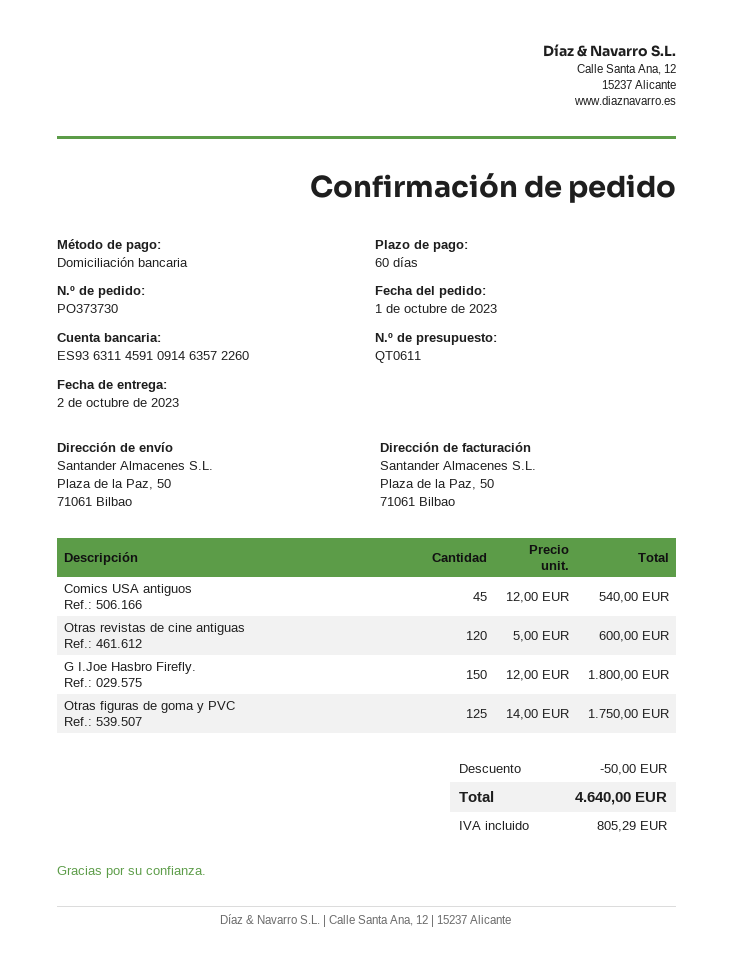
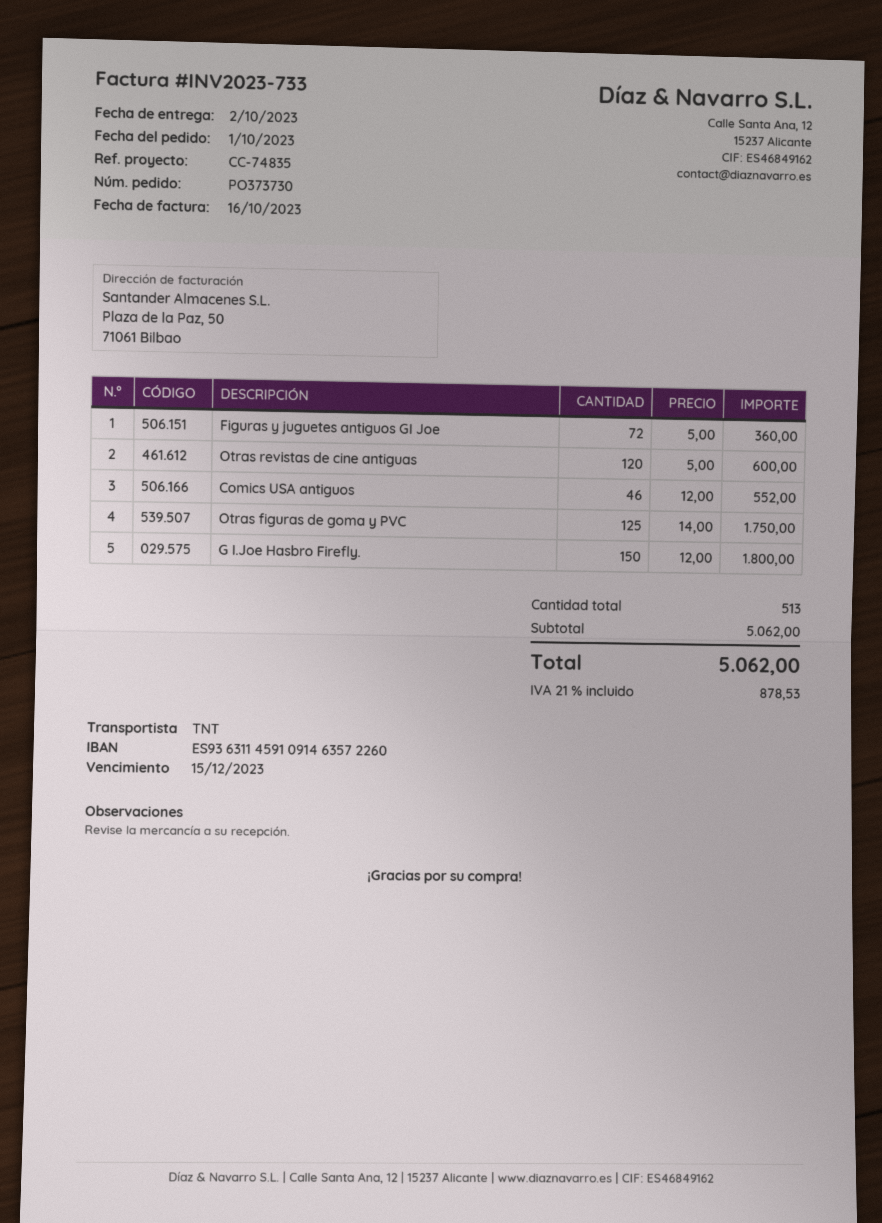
Comics USA antiguos: 45 x 12.00 = 540.00 -> 46 x 12.00 = 552.00
Figuras y juguetes antiguos GI Joe: none -> 72 x 5.00 = 360.00
discount: 50.00 -> none
tax: 805.29 -> 878.53
total: 4640.00 -> 5062.00

